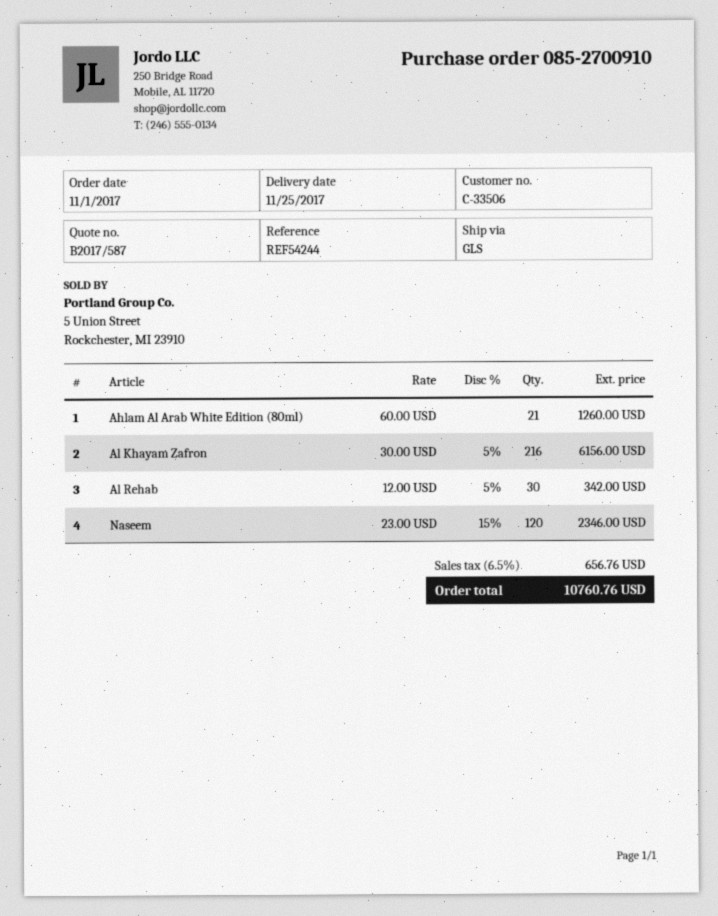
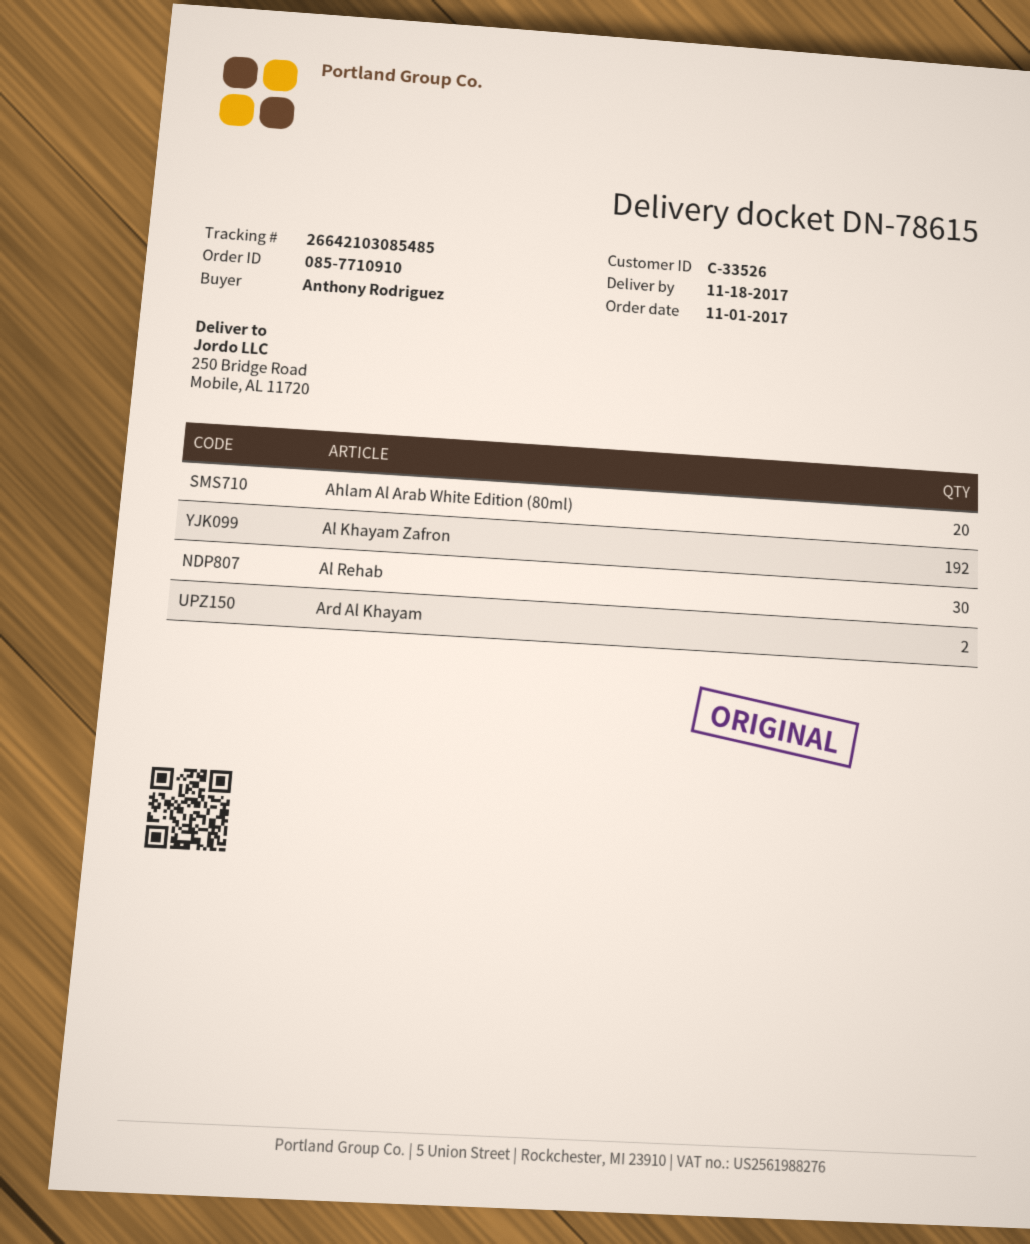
order number: 085-2700910 -> 085-7710910
delivery date: 2017-11-25 -> 2017-11-18
customer number: C-33506 -> C-33526
Ahlam Al Arab White Edition (80ml): 21 -> 20
Al Khayam Zafron: 216 -> 192
Naseem: 120 -> none
Ard Al Khayam: none -> 2

